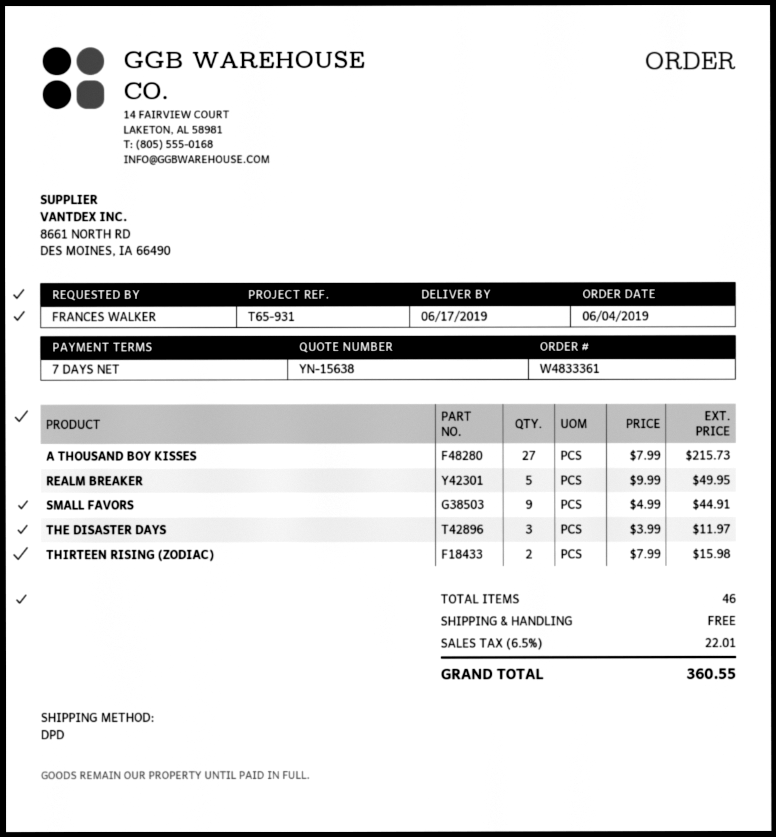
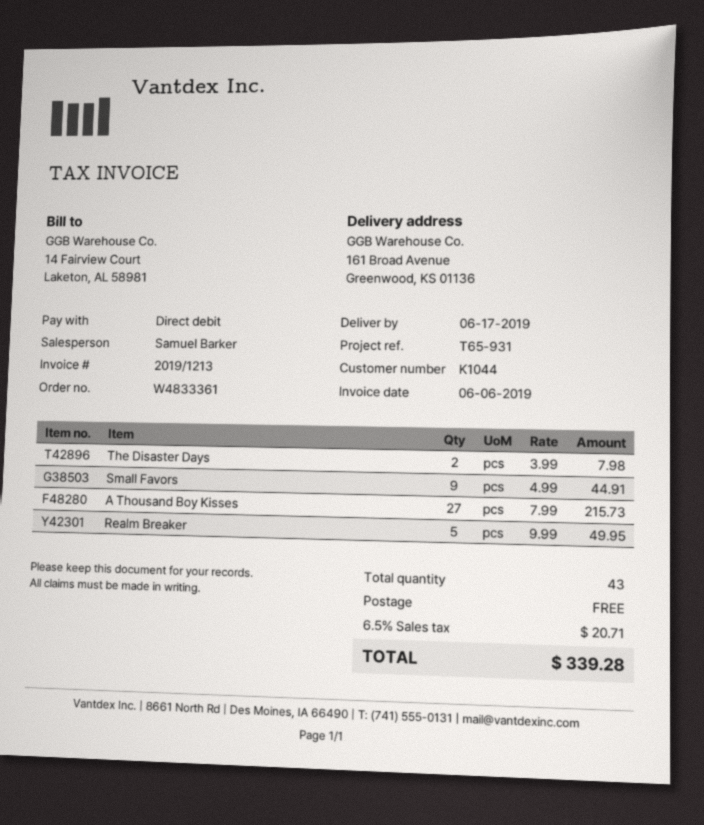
THE DISASTER DAYS: 3 x 3.99 = 11.97 -> 2 x 3.99 = 7.98
THIRTEEN RISING (ZODIAC): 2 x 7.99 = 15.98 -> none
total quantity: 46 -> 43
tax: 6.5% = 22.01 -> 6.5% = 20.71
total: 360.55 -> 339.28

